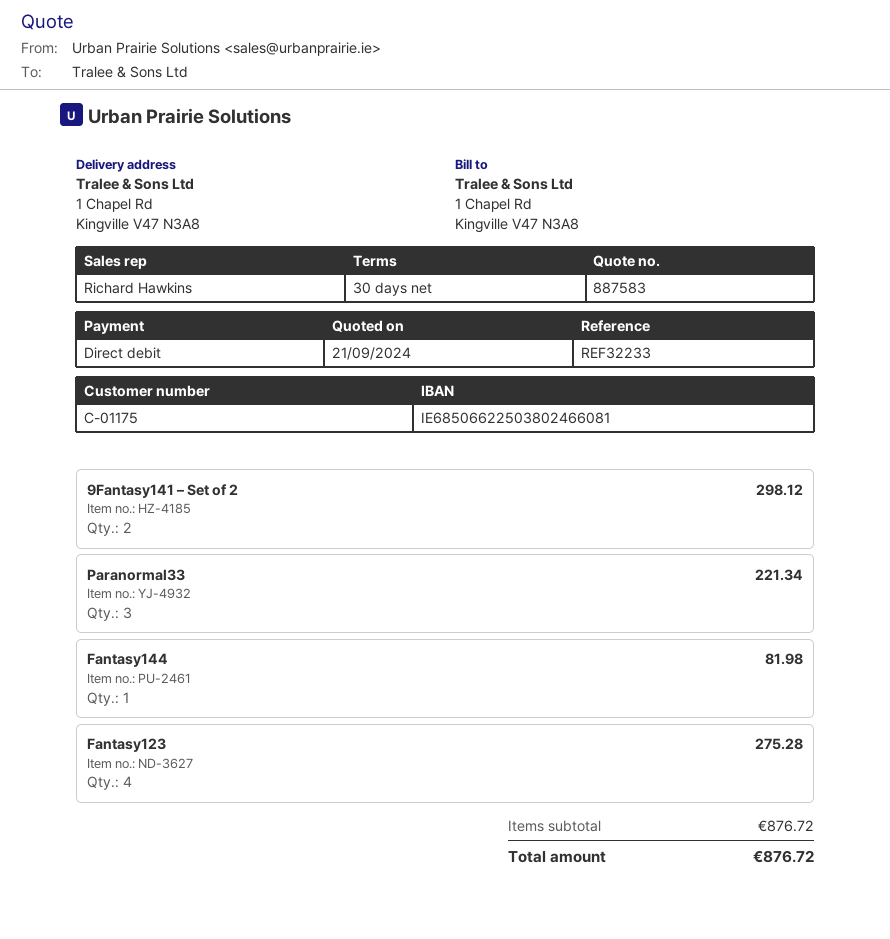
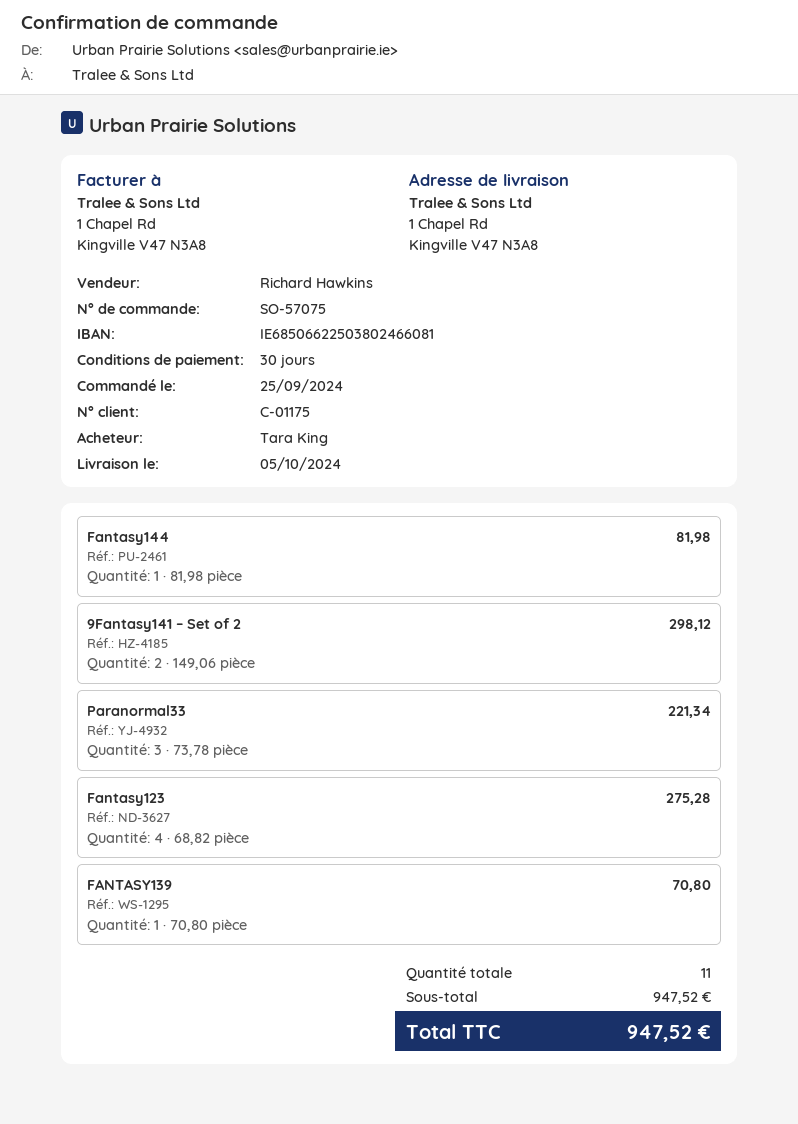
FANTASY139: none -> 1 for 70.80
subtotal: 876.72 -> 947.52
total: 876.72 -> 947.52

